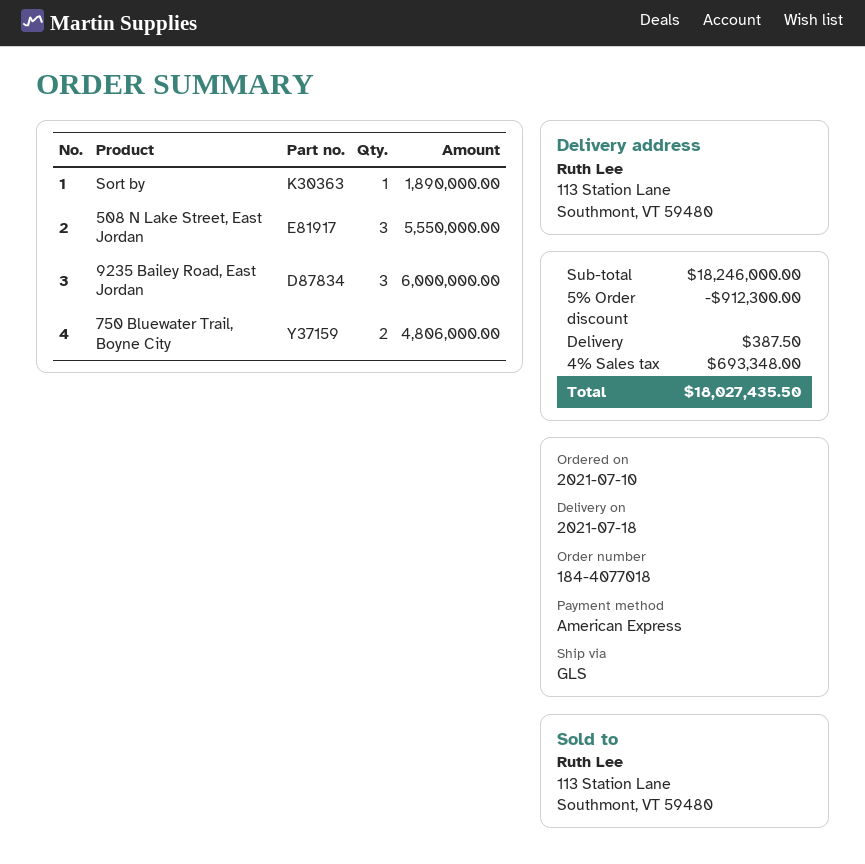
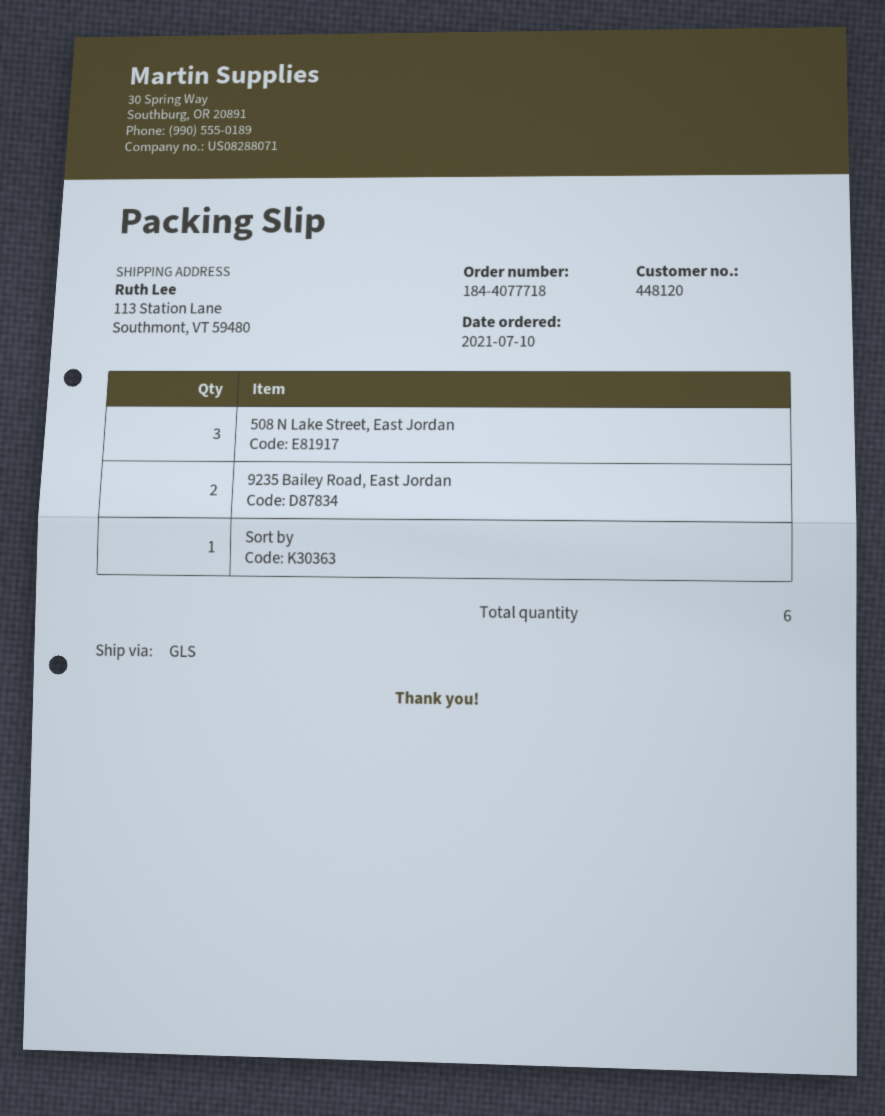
order number: 184-4077018 -> 184-4077718
9235 Bailey Road, East Jordan: 3 -> 2
750 Bluewater Trail, Boyne City: 2 -> none

